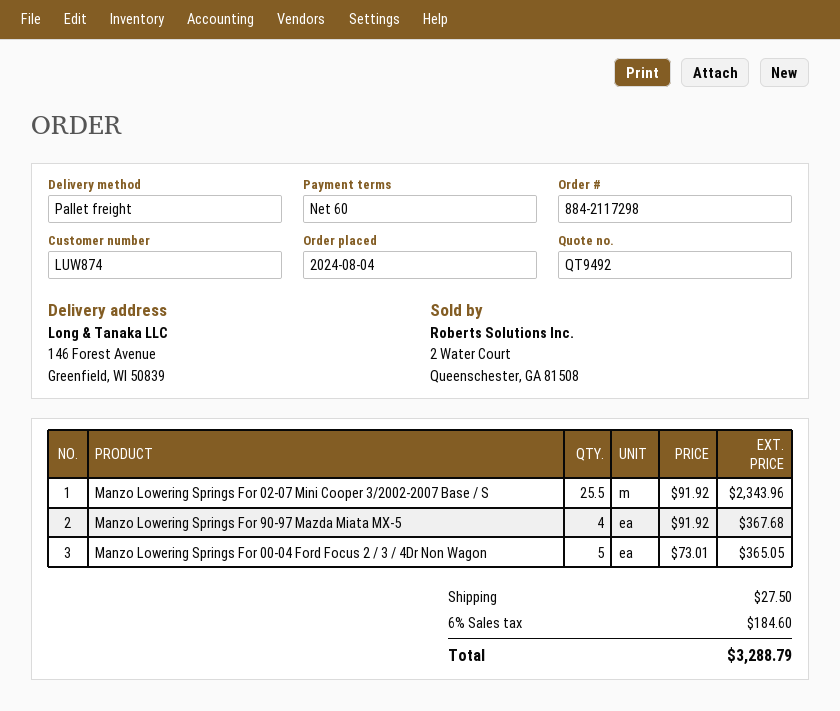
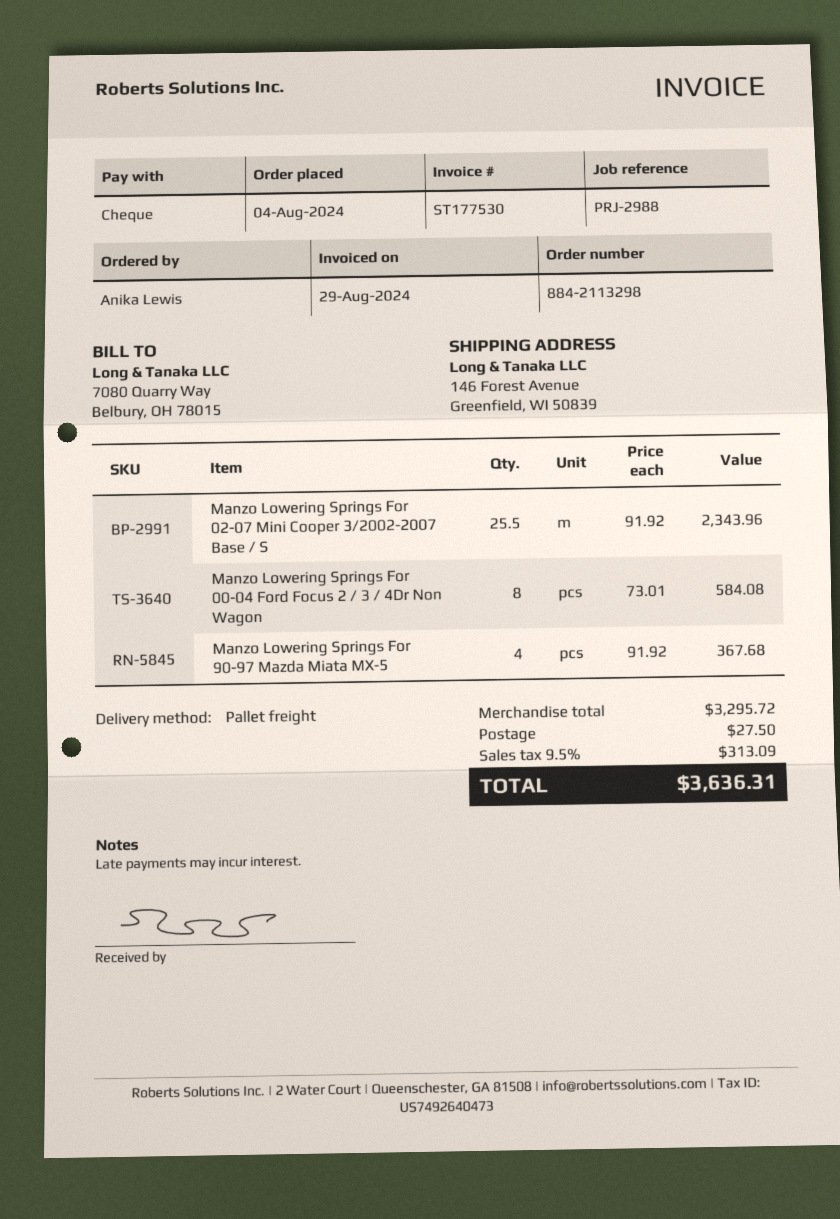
order number: 884-2117298 -> 884-2113298
Manzo Lowering Springs For 00-04 Ford Focus 2 / 3 / 4Dr Non Wagon: 5 x 73.01 = 365.05 -> 8 x 73.01 = 584.08
tax: 6% = 184.60 -> 9.5% = 313.09
total: 3288.79 -> 3636.31

